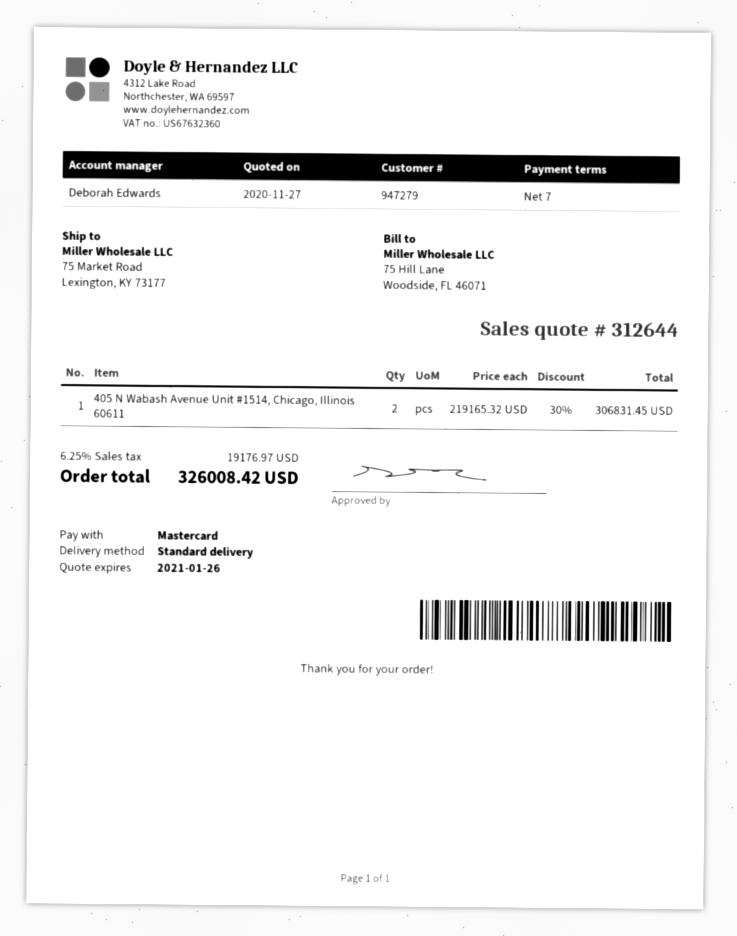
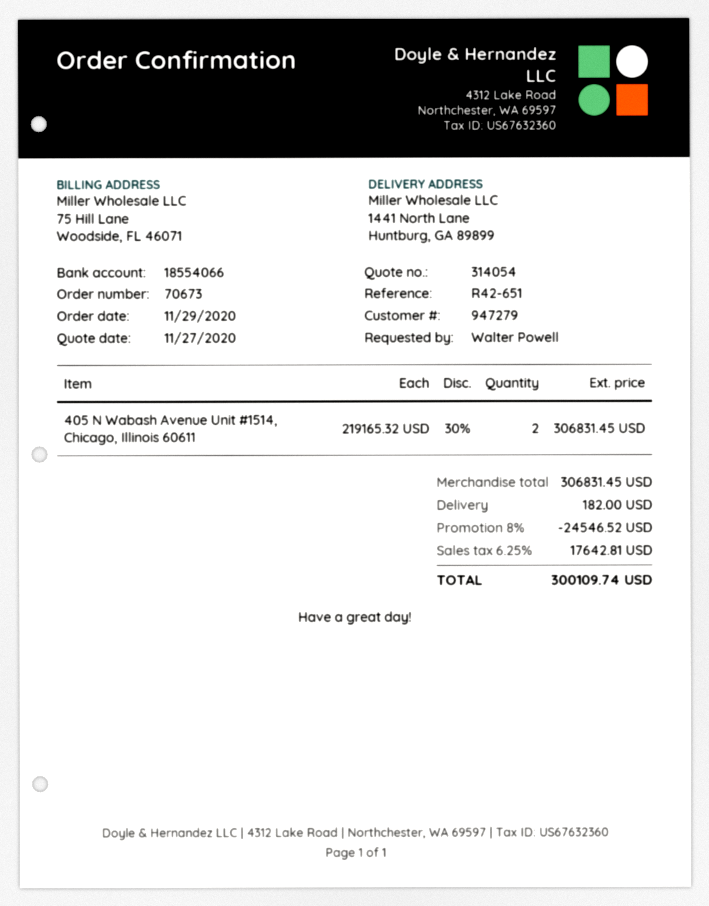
quote number: 312644 -> 314054
ship to: 75 Market Road, Lexington, KY 73177 -> 1441 North Lane, Huntburg, GA 89899
discount: none -> 8% = 24546.52
shipping: none -> 182.00
tax: 6.25% = 19176.97 -> 6.25% = 17642.81
total: 326008.42 -> 300109.74

